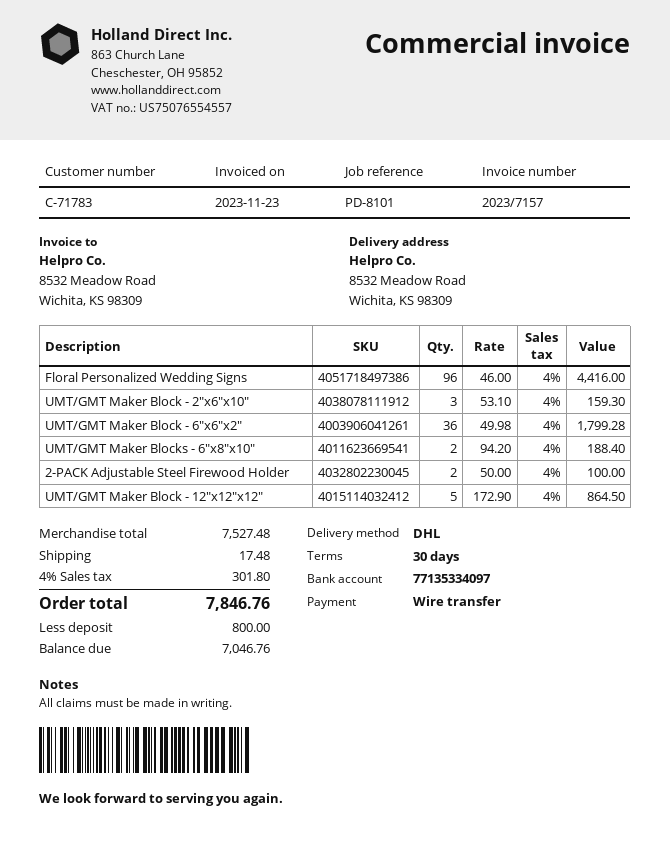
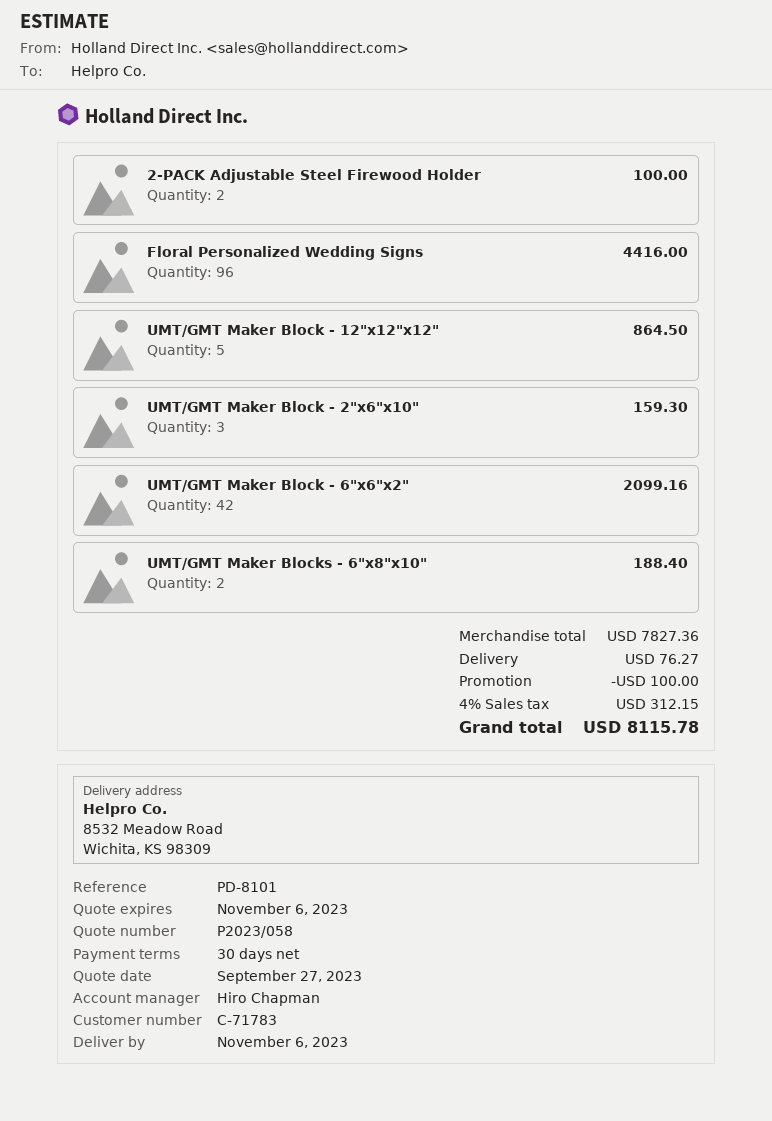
UMT/GMT Maker Block - 6"x6"x2": 36 for 1799.28 -> 42 for 2099.16
subtotal: 7527.48 -> 7827.36
discount: none -> 100.00
shipping: 17.48 -> 76.27
tax: 4% = 301.80 -> 4% = 312.15
total: 7846.76 -> 8115.78

